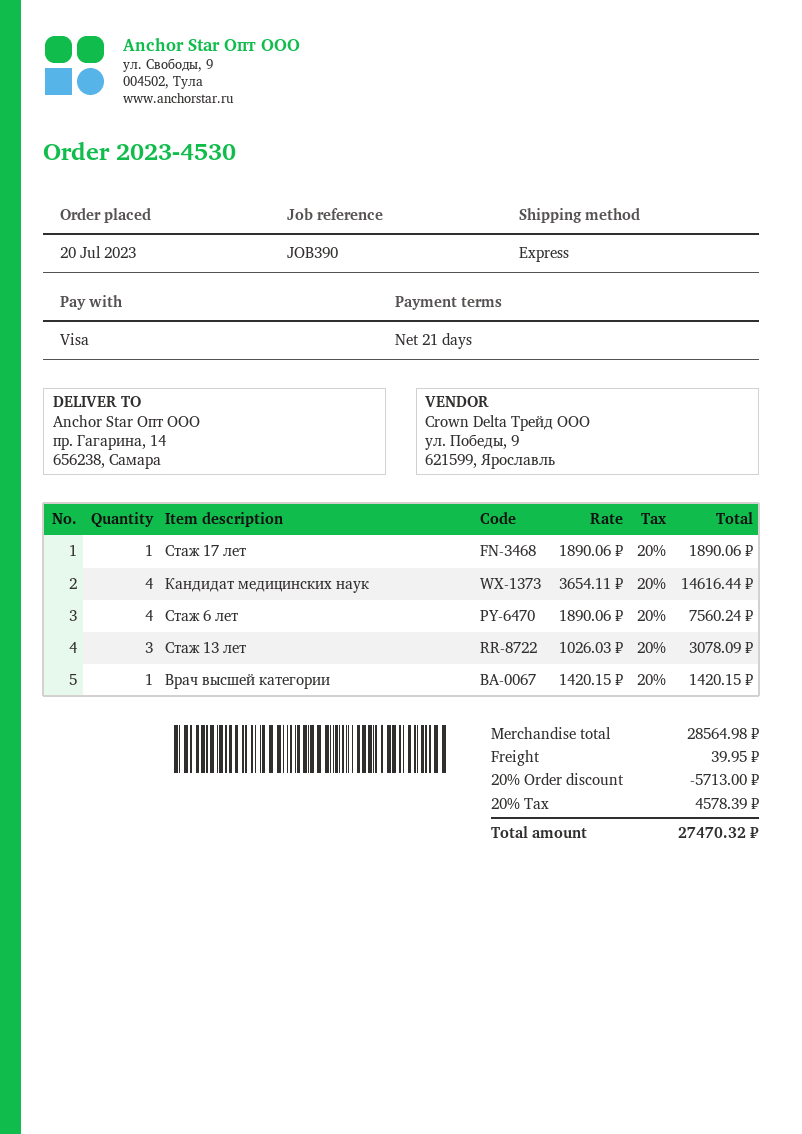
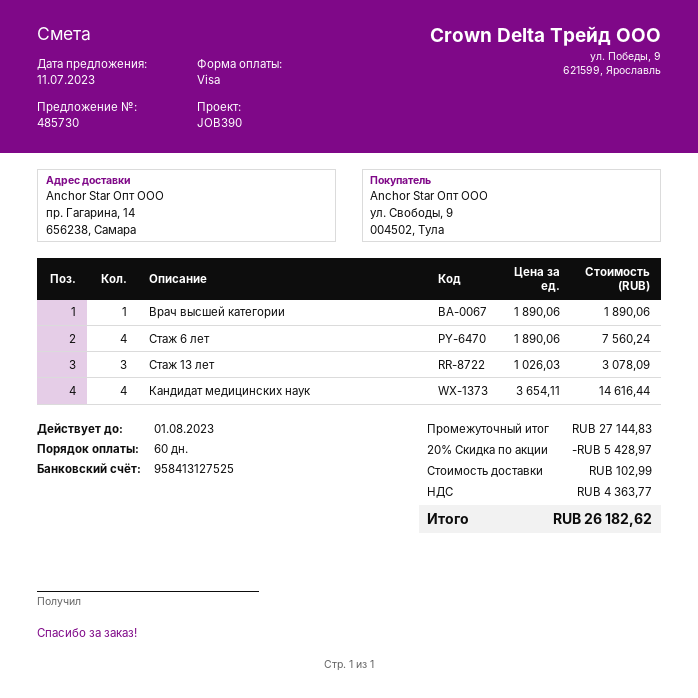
payment terms: 21 days -> 60 days
Стаж 17 лет: 1 x 1890.06 = 1890.06 -> none
Врач высшей категории: 1 x 1420.15 = 1420.15 -> 1 x 1890.06 = 1890.06
subtotal: 28564.98 -> 27144.83
discount: 20% = 5713.00 -> 20% = 5428.97
shipping: 39.95 -> 102.99
tax: 4578.39 -> 4363.77
total: 27470.32 -> 26182.62

